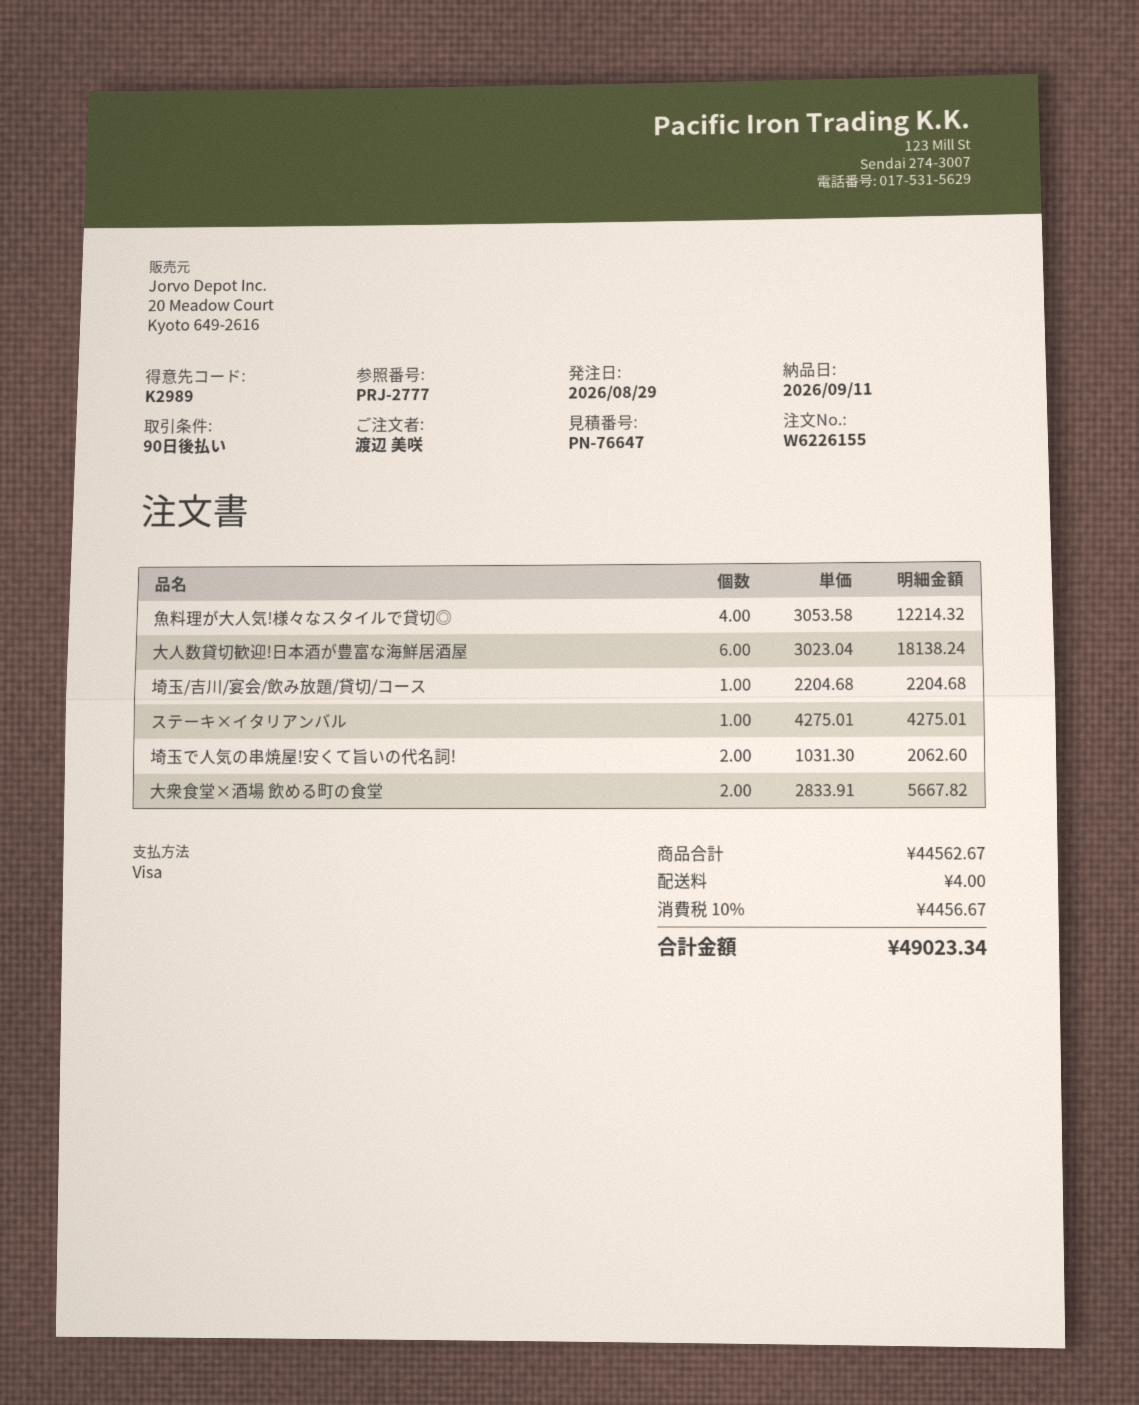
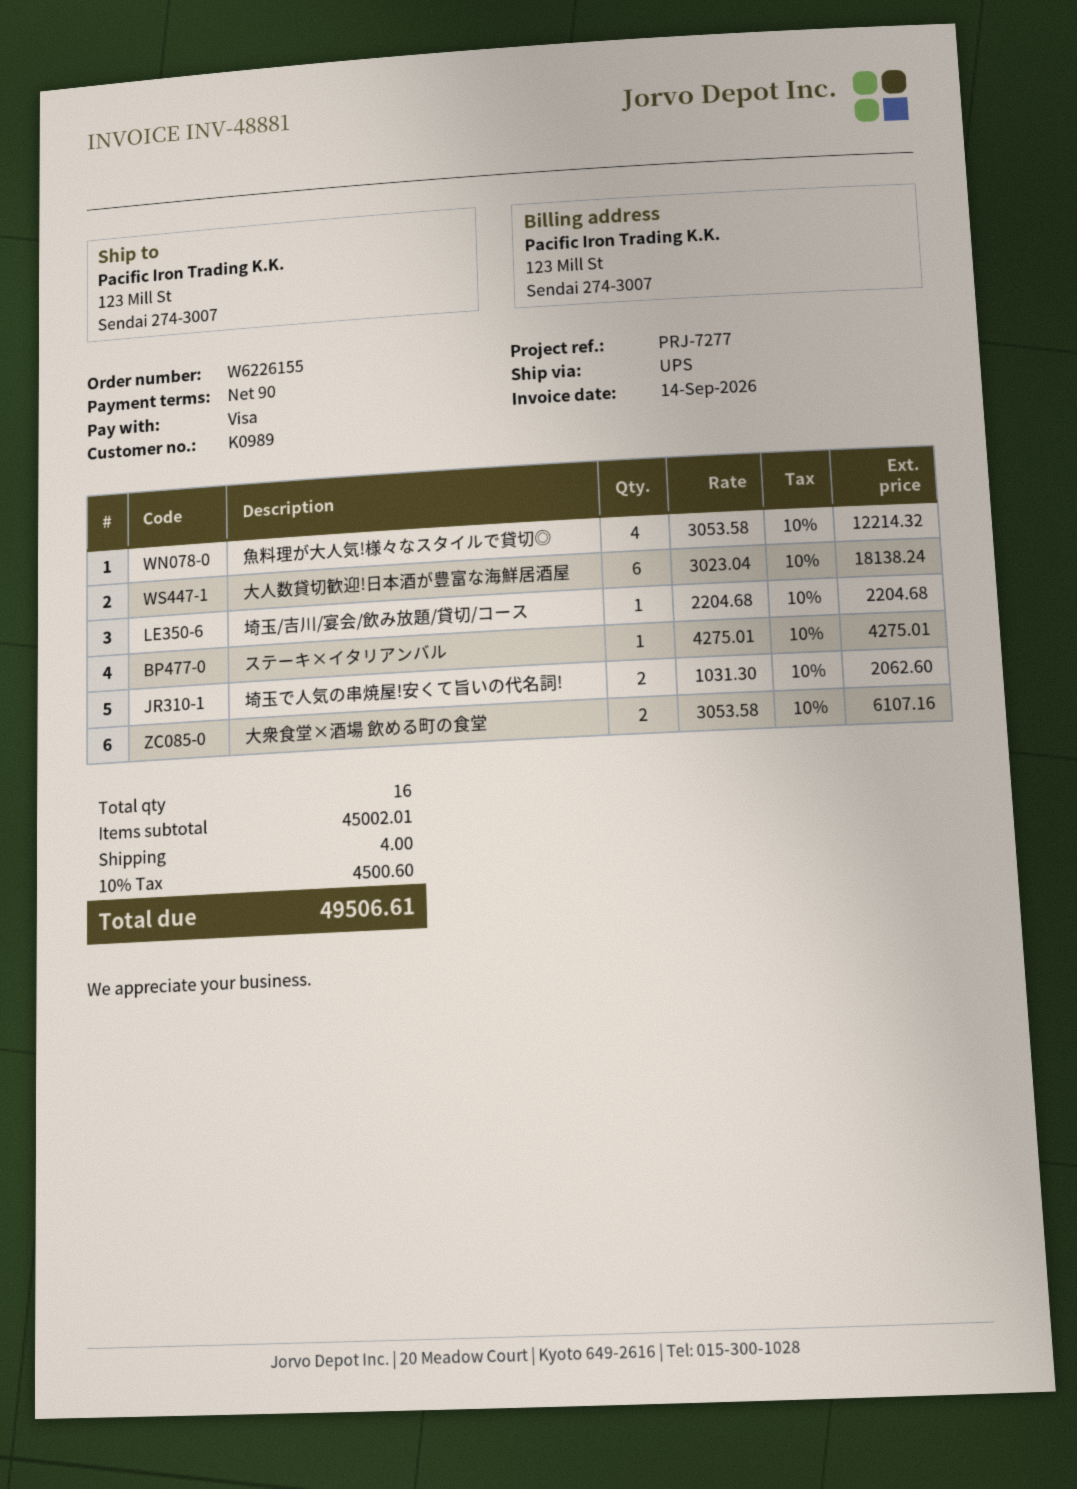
customer number: K2989 -> K0989
reference: PRJ-2777 -> PRJ-7277
大衆食堂×酒場 飲める町の食堂: 2 x 2833.91 = 5667.82 -> 2 x 3053.58 = 6107.16
subtotal: 44562.67 -> 45002.01
tax: 10% = 4456.67 -> 10% = 4500.60
total: 49023.34 -> 49506.61

